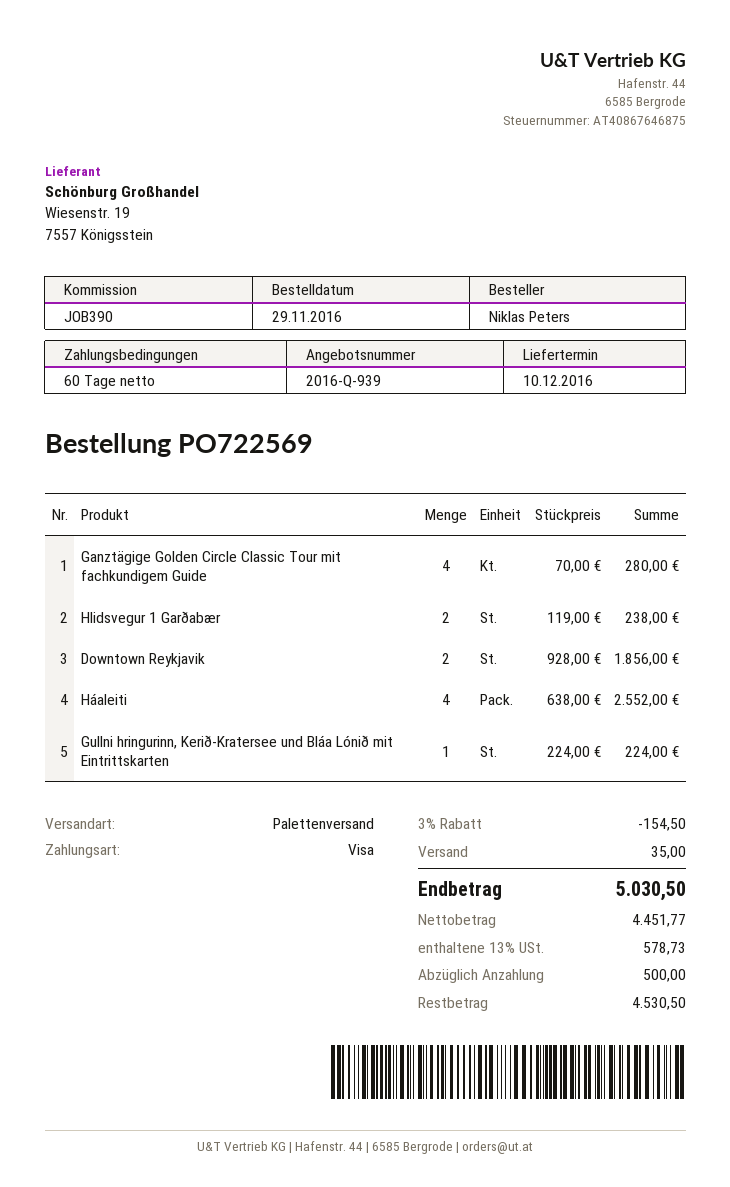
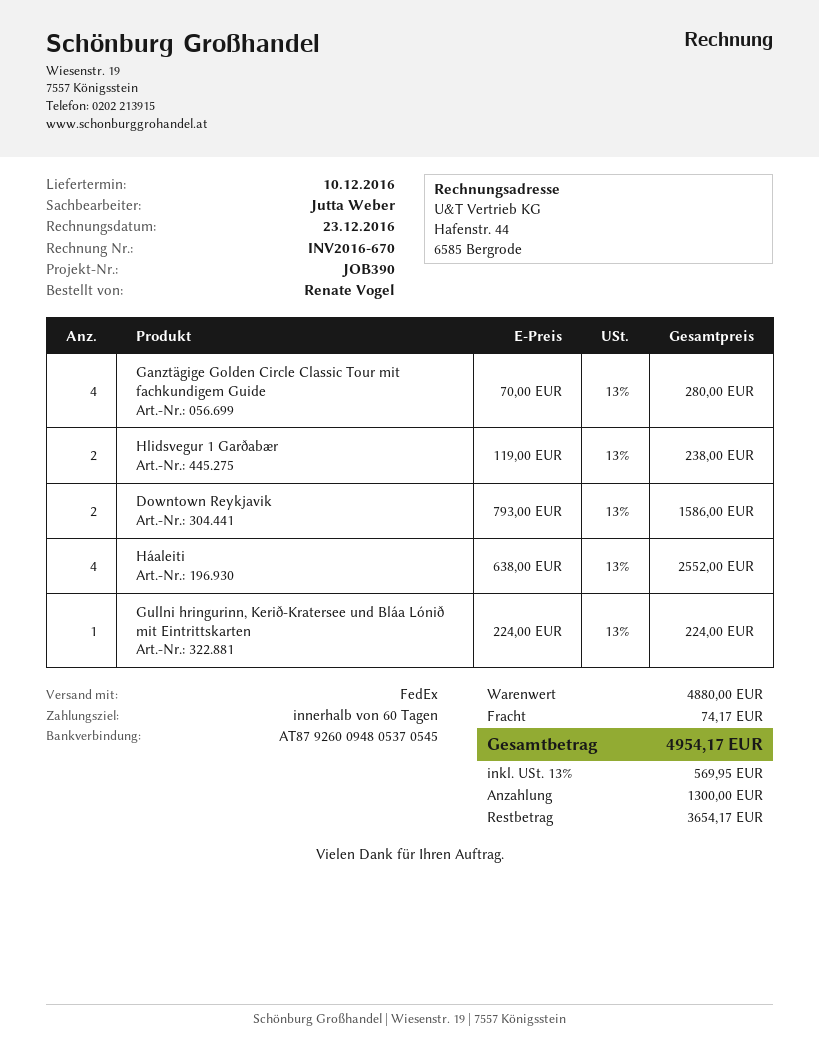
ordered by: Niklas Peters -> Renate Vogel
shipping method: pallet freight -> FedEx
Downtown Reykjavik: 2 x 928.00 = 1856.00 -> 2 x 793.00 = 1586.00
discount: 3% = 154.50 -> none
shipping: 35.00 -> 74.17
tax: 13% = 578.73 -> 13% = 569.95
total: 5030.50 -> 4954.17
deposit: 500.00 -> 1300.00
balance: 4530.50 -> 3654.17

